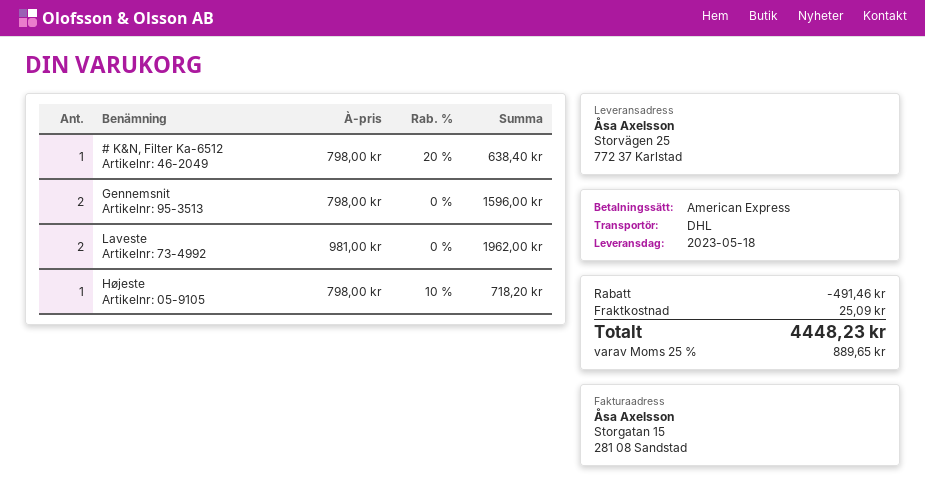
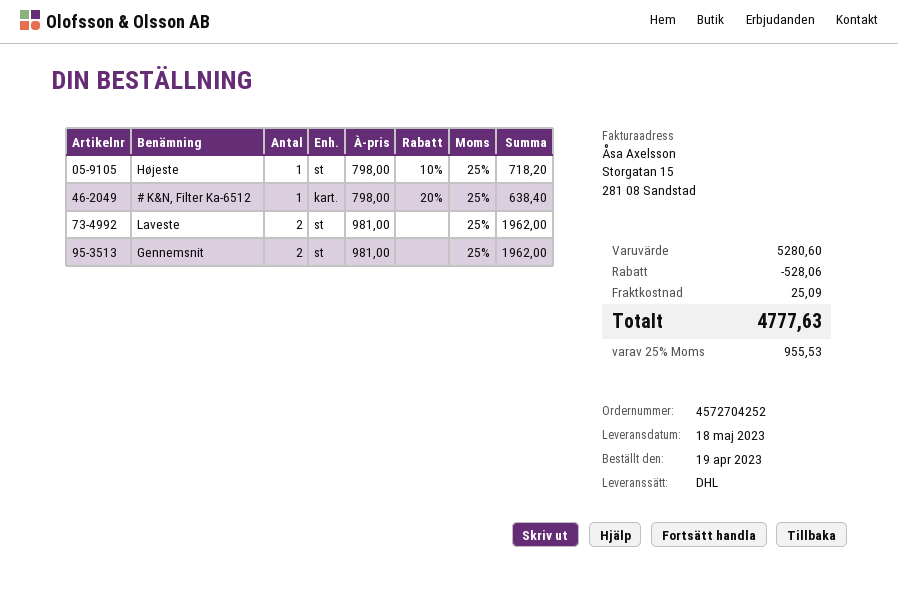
Gennemsnit: 2 x 798.00 = 1596.00 -> 2 x 981.00 = 1962.00
discount: 491.46 -> 528.06
tax: 25% = 889.65 -> 25% = 955.53
total: 4448.23 -> 4777.63

